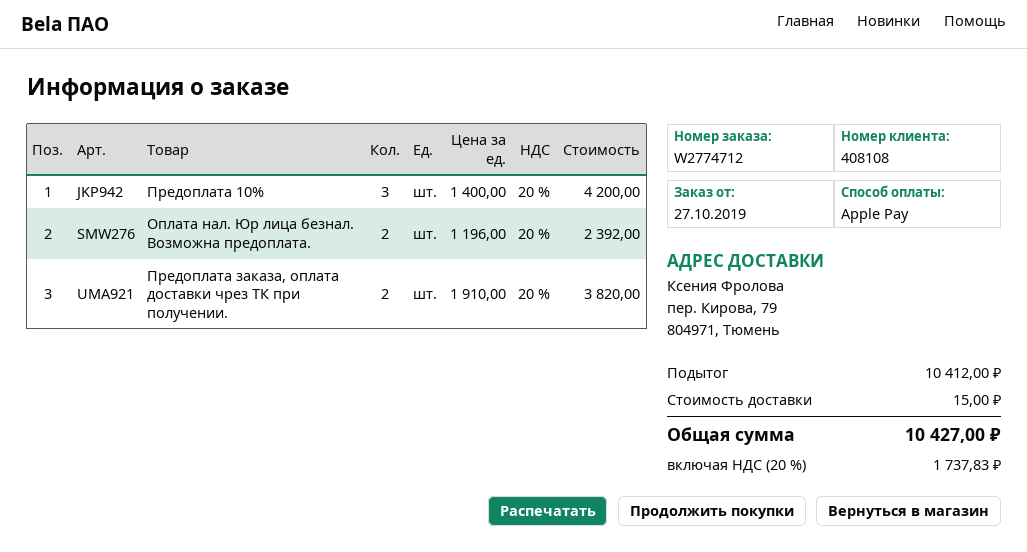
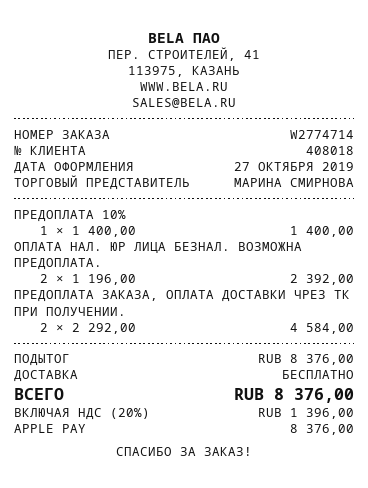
order number: W2774712 -> W2774714
customer number: 408108 -> 408018
Предоплата 10%: 3 x 1400.00 = 4200.00 -> 1 x 1400.00 = 1400.00
Предоплата заказа, оплата доставки чрез ТК при получении.: 2 x 1910.00 = 3820.00 -> 2 x 2292.00 = 4584.00
subtotal: 10412.00 -> 8376.00
shipping: 15.00 -> 0.00
tax: 20% = 1737.83 -> 20% = 1396.00
total: 10427.00 -> 8376.00

